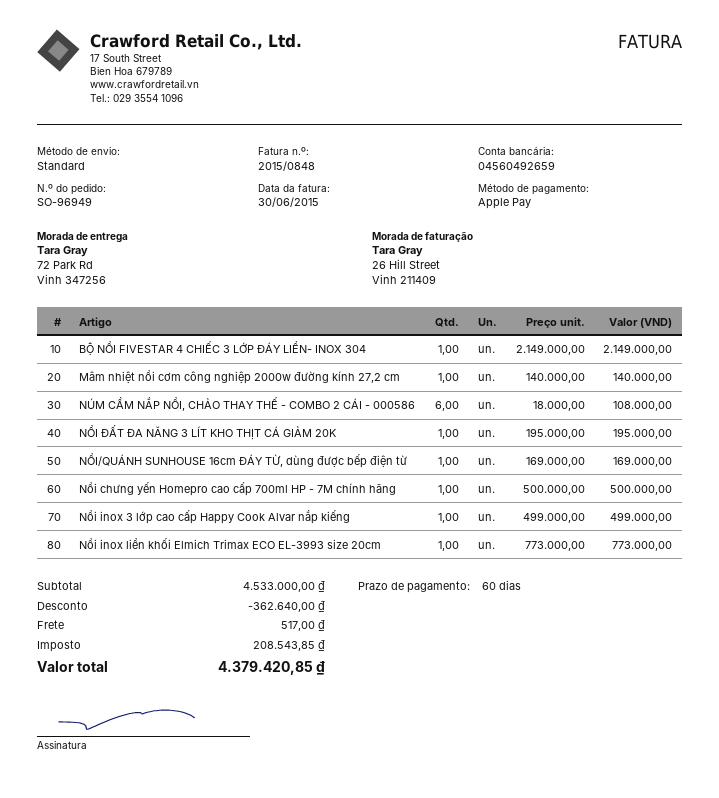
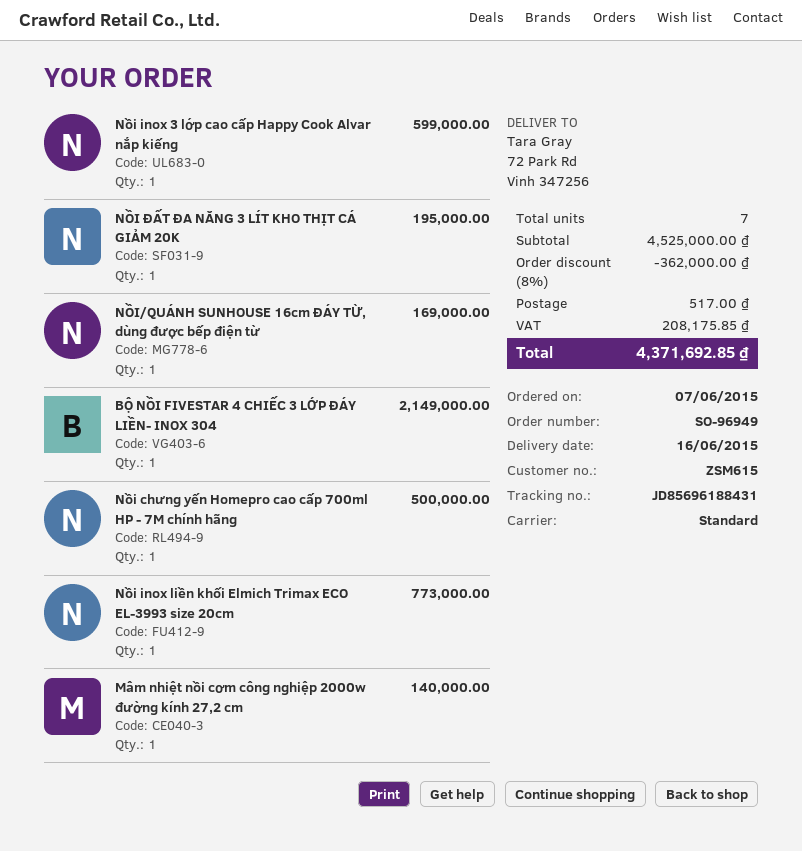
NÚM CẦM NẮP NỒI, CHẢO THAY THẾ - COMBO 2 CÁI - 000586: 6 for 108000.00 -> none
Nồi inox 3 lớp cao cấp Happy Cook Alvar nắp kiếng: 1 for 499000.00 -> 1 for 599000.00
subtotal: 4533000.00 -> 4525000.00
discount: 362640.00 -> 362000.00
tax: 208543.85 -> 208175.85
total: 4379420.85 -> 4371692.85

